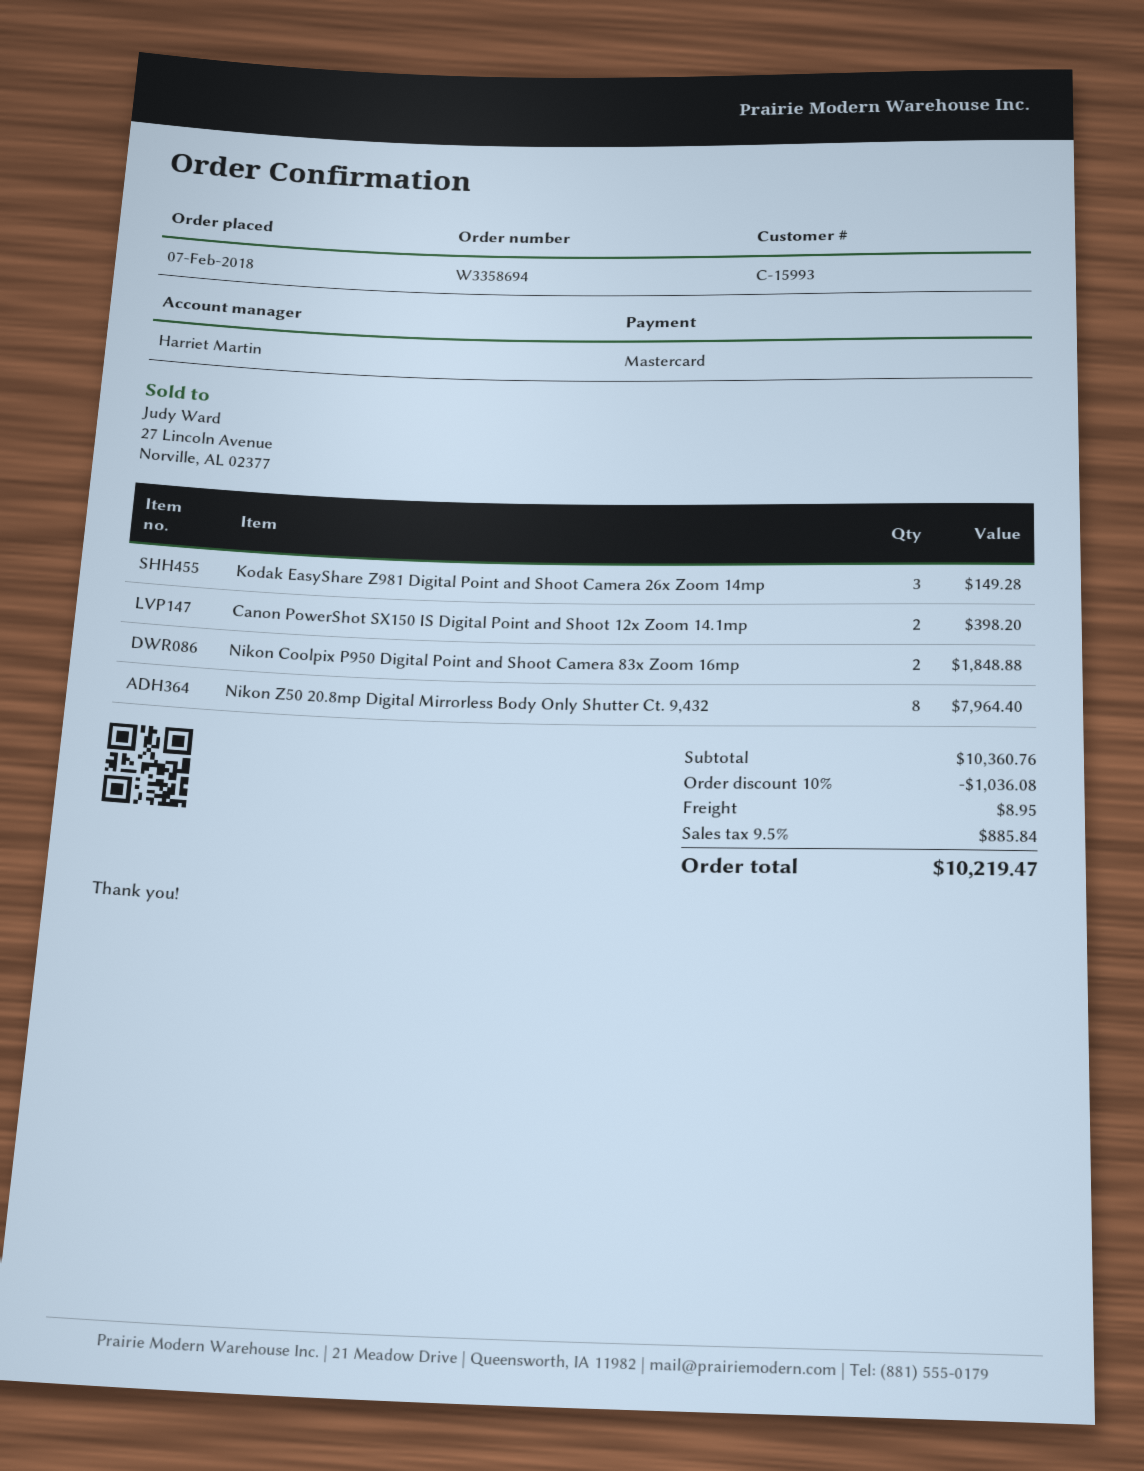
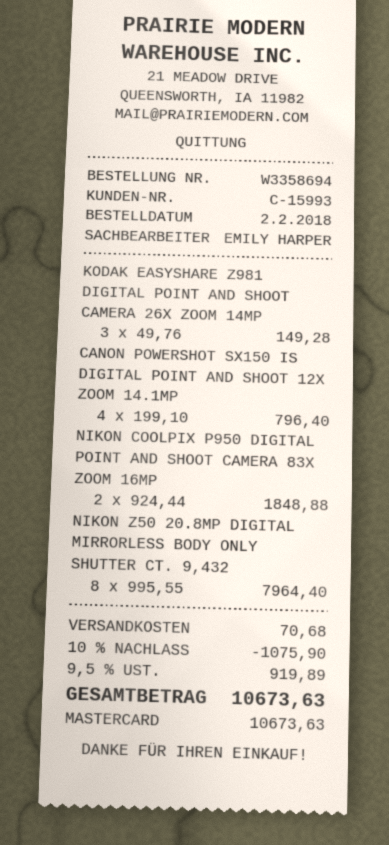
order date: 2018-02-07 -> 2018-02-02
sales rep: Harriet Martin -> EMILY HARPER
Canon PowerShot SX150 IS Digital Point and Shoot 12x Zoom 14.1mp: 2 for 398.20 -> 4 for 796.40
discount: 10% = 1036.08 -> 10% = 1075.90
shipping: 8.95 -> 70.68
tax: 9.5% = 885.84 -> 9.5% = 919.89
total: 10219.47 -> 10673.63

